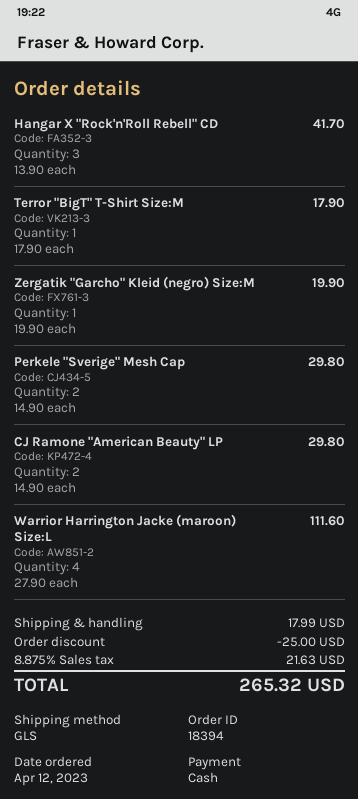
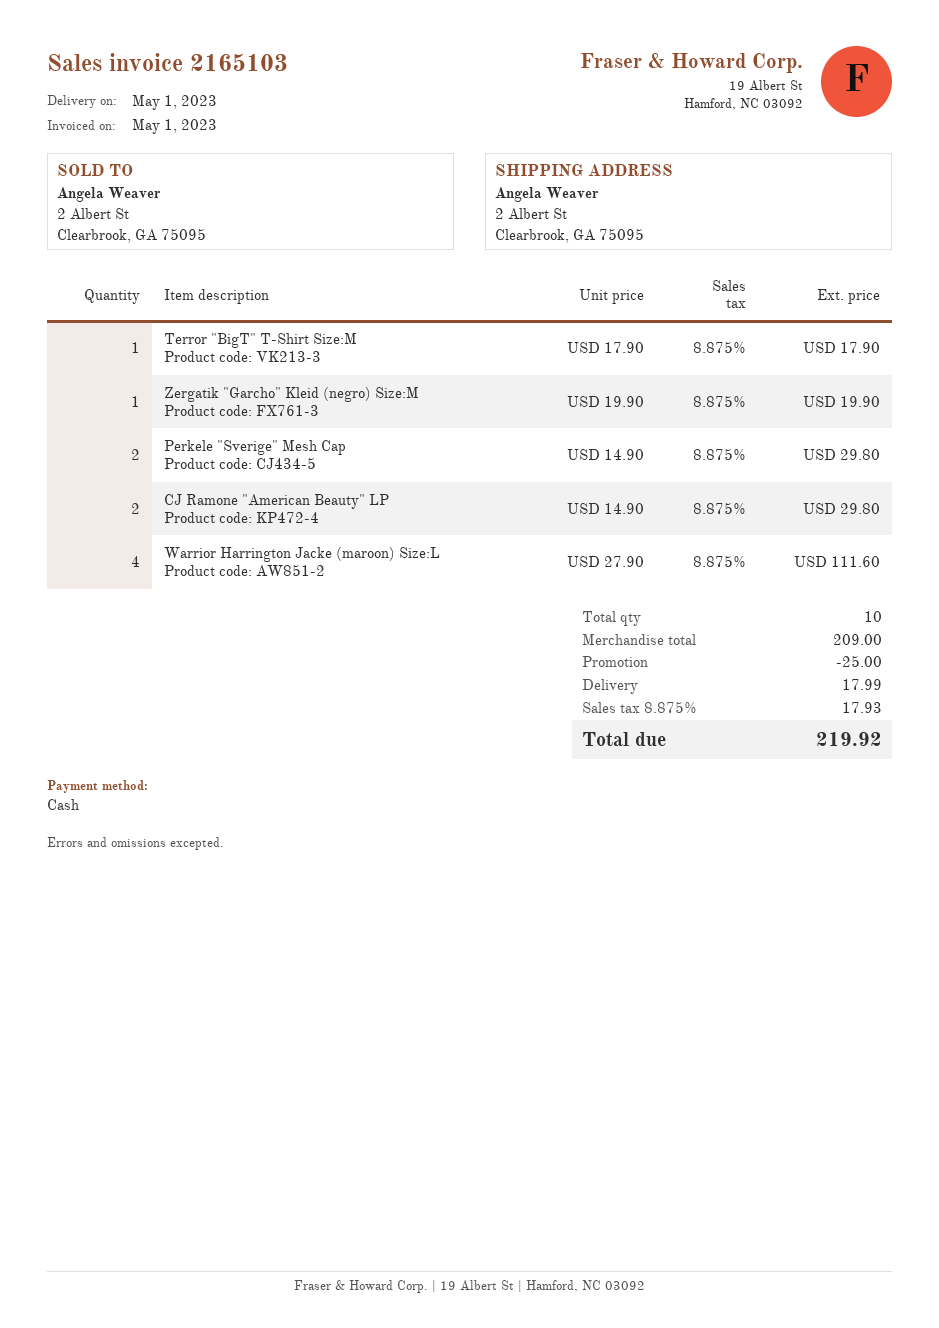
Hangar X "Rock'n'Roll Rebell" CD: 3 x 13.90 = 41.70 -> none
tax: 8.875% = 21.63 -> 8.875% = 17.93
total: 265.32 -> 219.92

